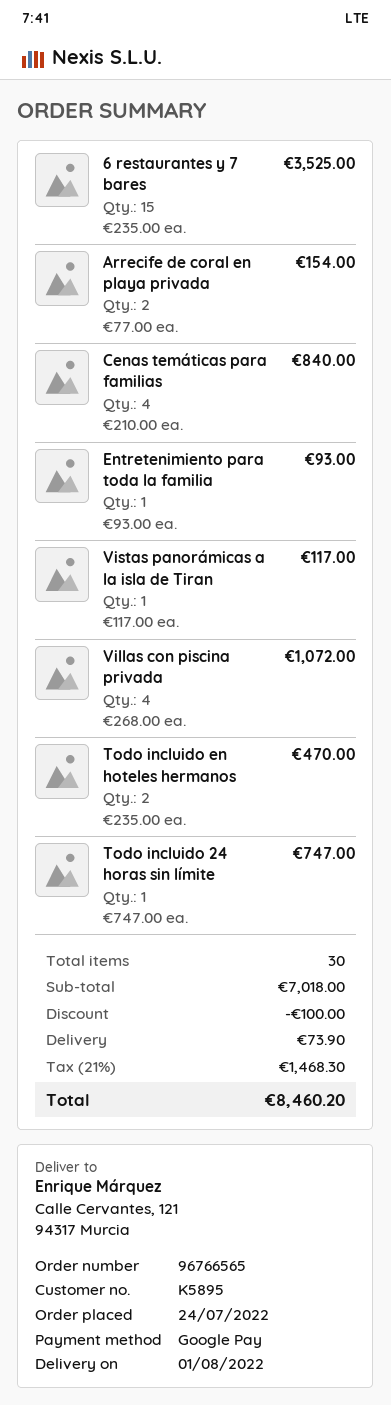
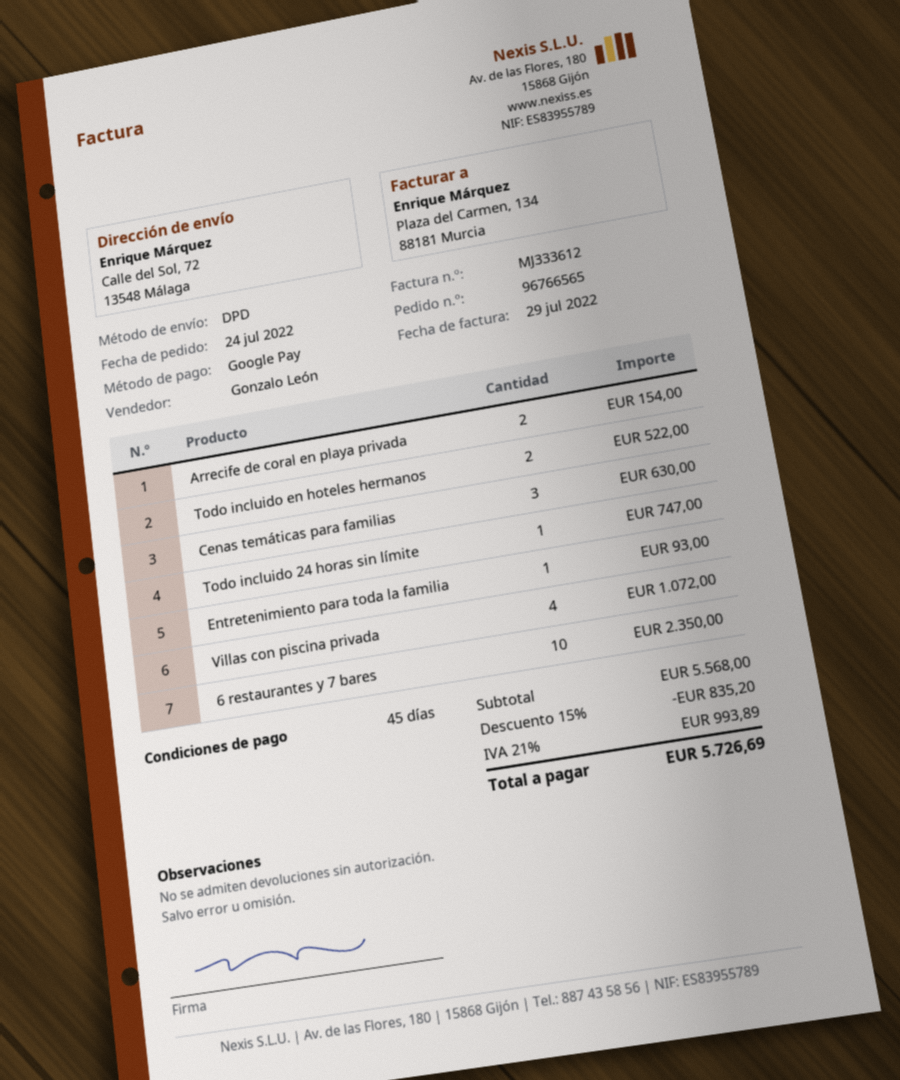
ship to: Calle Cervantes, 121, 94317 Murcia -> Calle del Sol, 72, 13548 Málaga
6 restaurantes y 7 bares: 15 for 3525.00 -> 10 for 2350.00
Cenas temáticas para familias: 4 for 840.00 -> 3 for 630.00
Vistas panorámicas a la isla de Tiran: 1 for 117.00 -> none
Todo incluido en hoteles hermanos: 2 for 470.00 -> 2 for 522.00
subtotal: 7018.00 -> 5568.00
discount: 100.00 -> 835.20
shipping: 73.90 -> none
tax: 21% = 1468.30 -> 21% = 993.89
total: 8460.20 -> 5726.69

